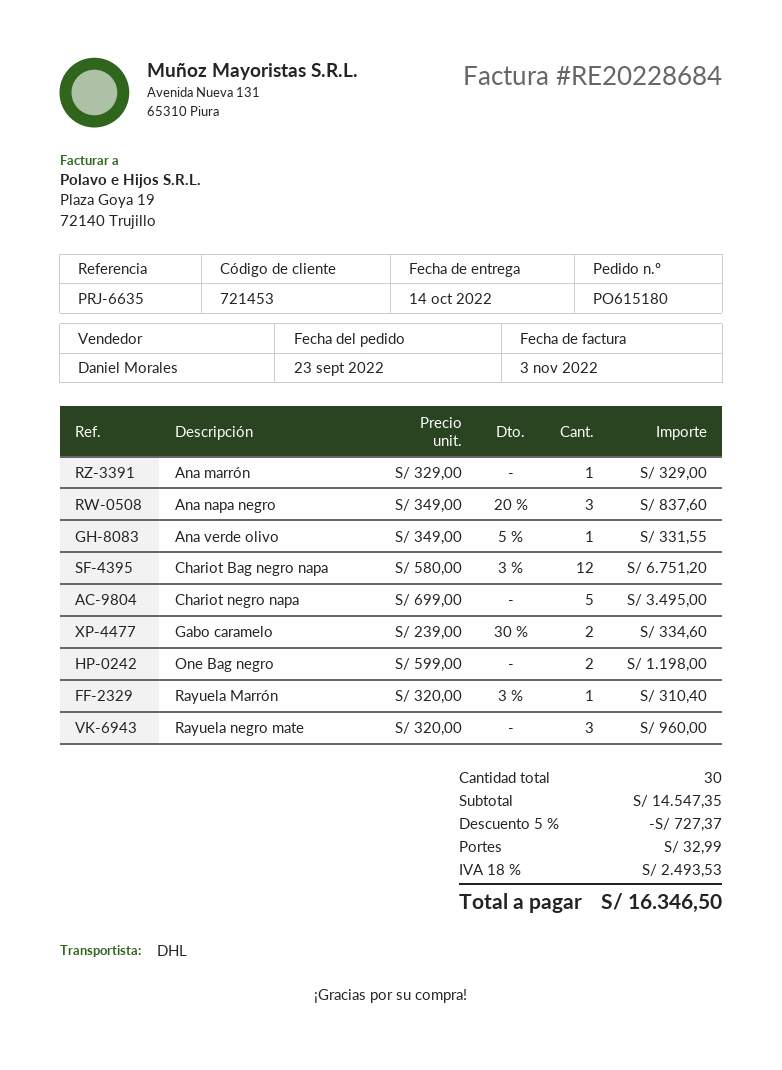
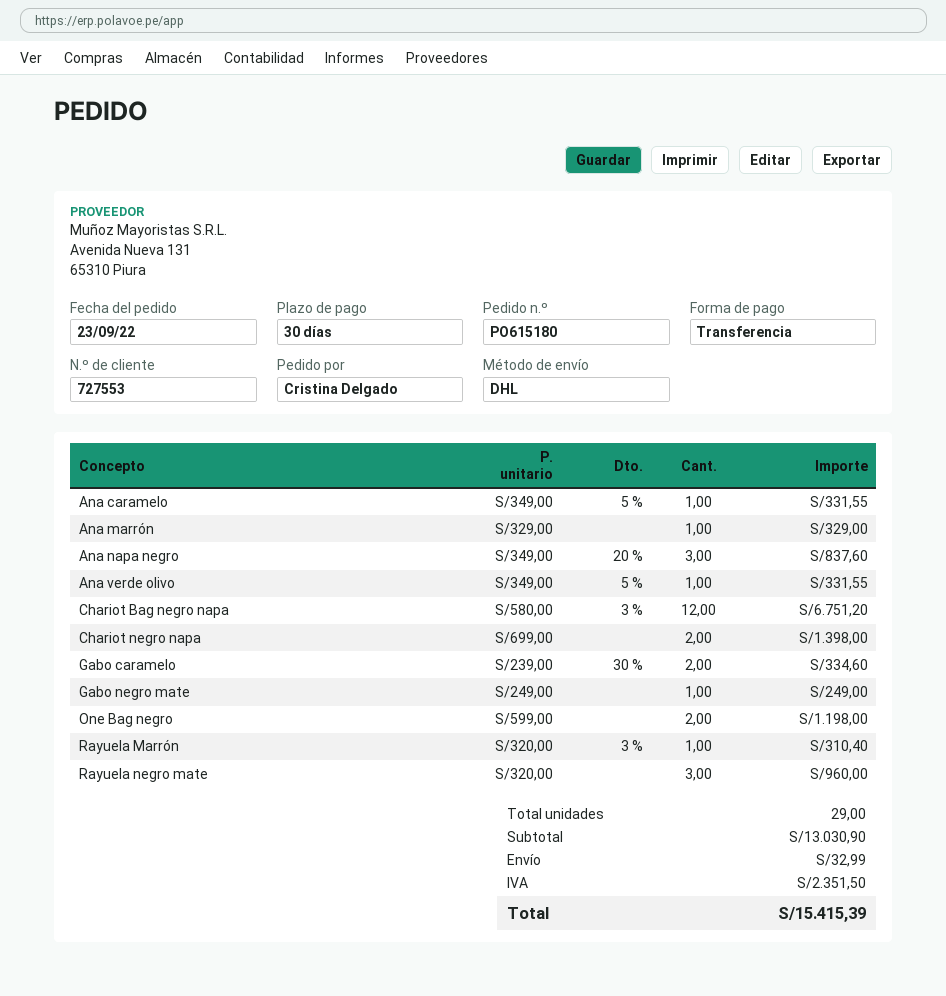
customer number: 721453 -> 727553
Chariot negro napa: 5 x 699.00 = 3495.00 -> 2 x 699.00 = 1398.00
Ana caramelo: none -> 1 x 349.00 - 5% = 331.55
Gabo negro mate: none -> 1 x 249.00 = 249.00
total quantity: 30 -> 29
subtotal: 14547.35 -> 13030.90
discount: 5% = 727.37 -> none
tax: 2493.53 -> 2351.50
total: 16346.50 -> 15415.39

